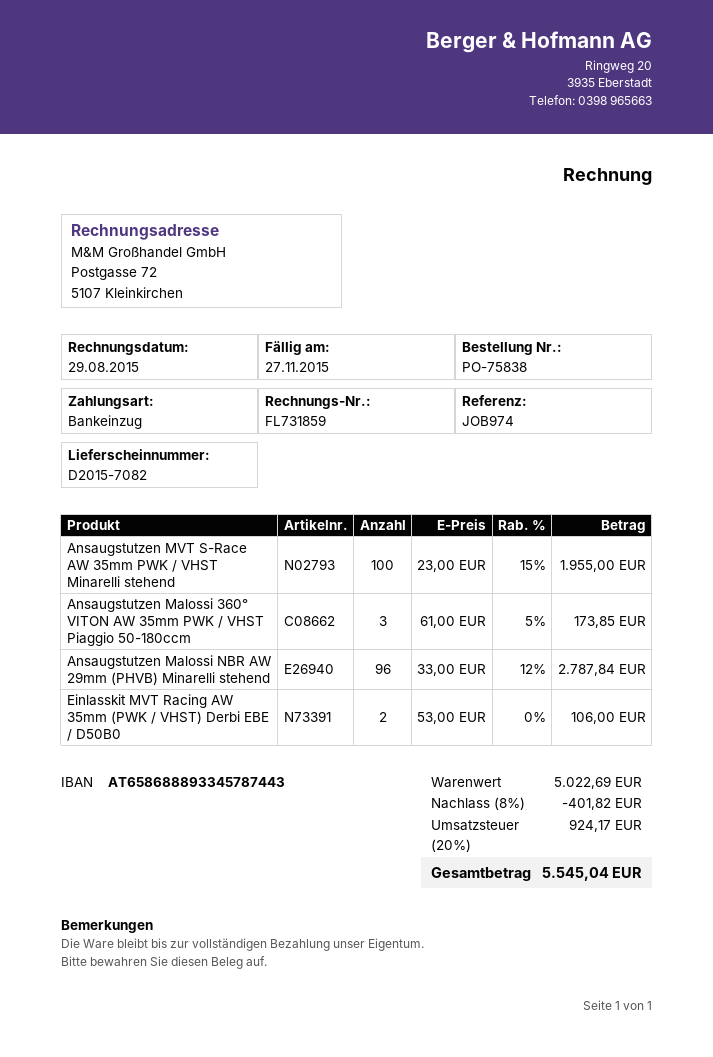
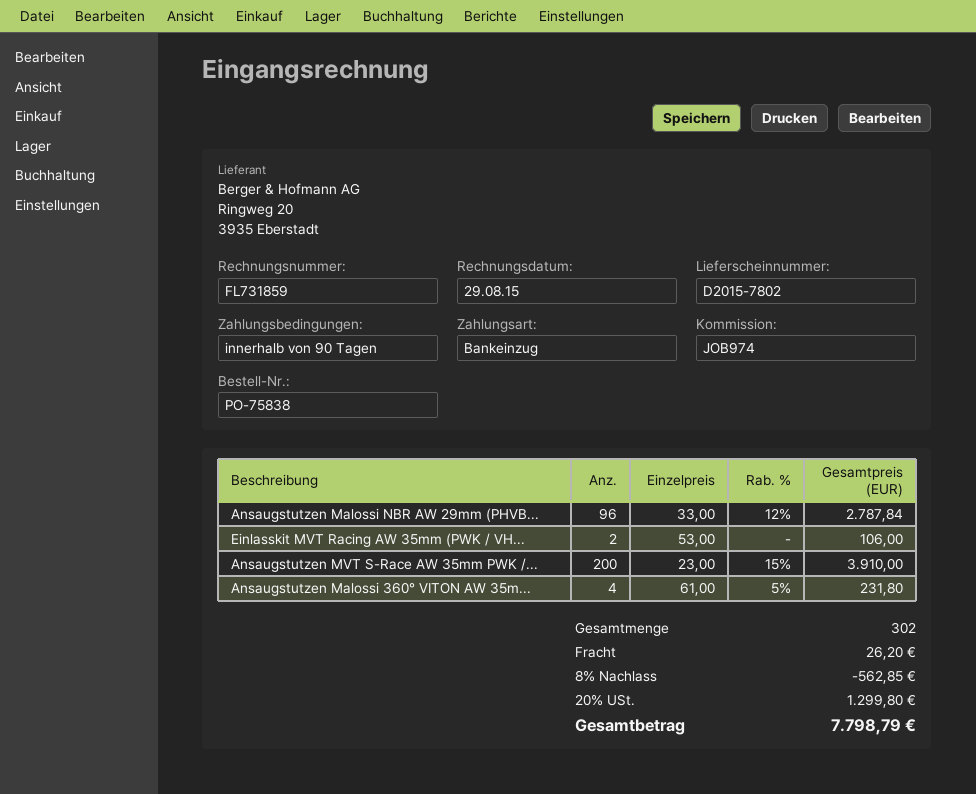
delivery note number: D2015-7082 -> D2015-7802
Ansaugstutzen MVT S-Race AW 35mm PWK / VHST Minarelli stehend: 100 x 23.00 - 15% = 1955.00 -> 200 x 23.00 - 15% = 3910.00
Ansaugstutzen Malossi 360° VITON AW 35mm PWK / VHST Piaggio 50-180ccm: 3 x 61.00 - 5% = 173.85 -> 4 x 61.00 - 5% = 231.80
discount: 8% = 401.82 -> 8% = 562.85
shipping: none -> 26.20
tax: 20% = 924.17 -> 20% = 1299.80
total: 5545.04 -> 7798.79

